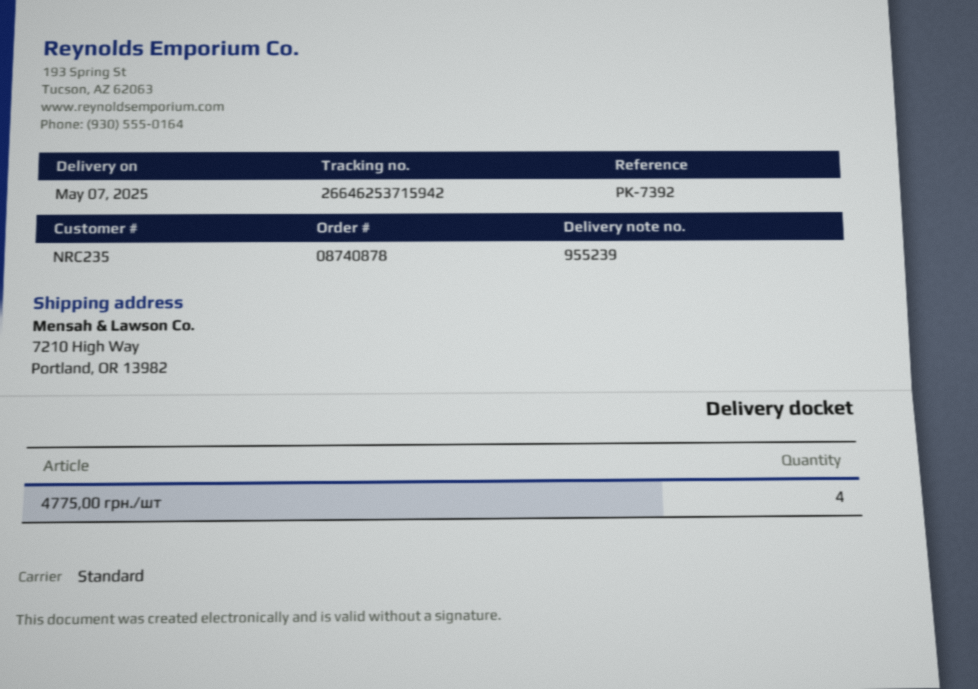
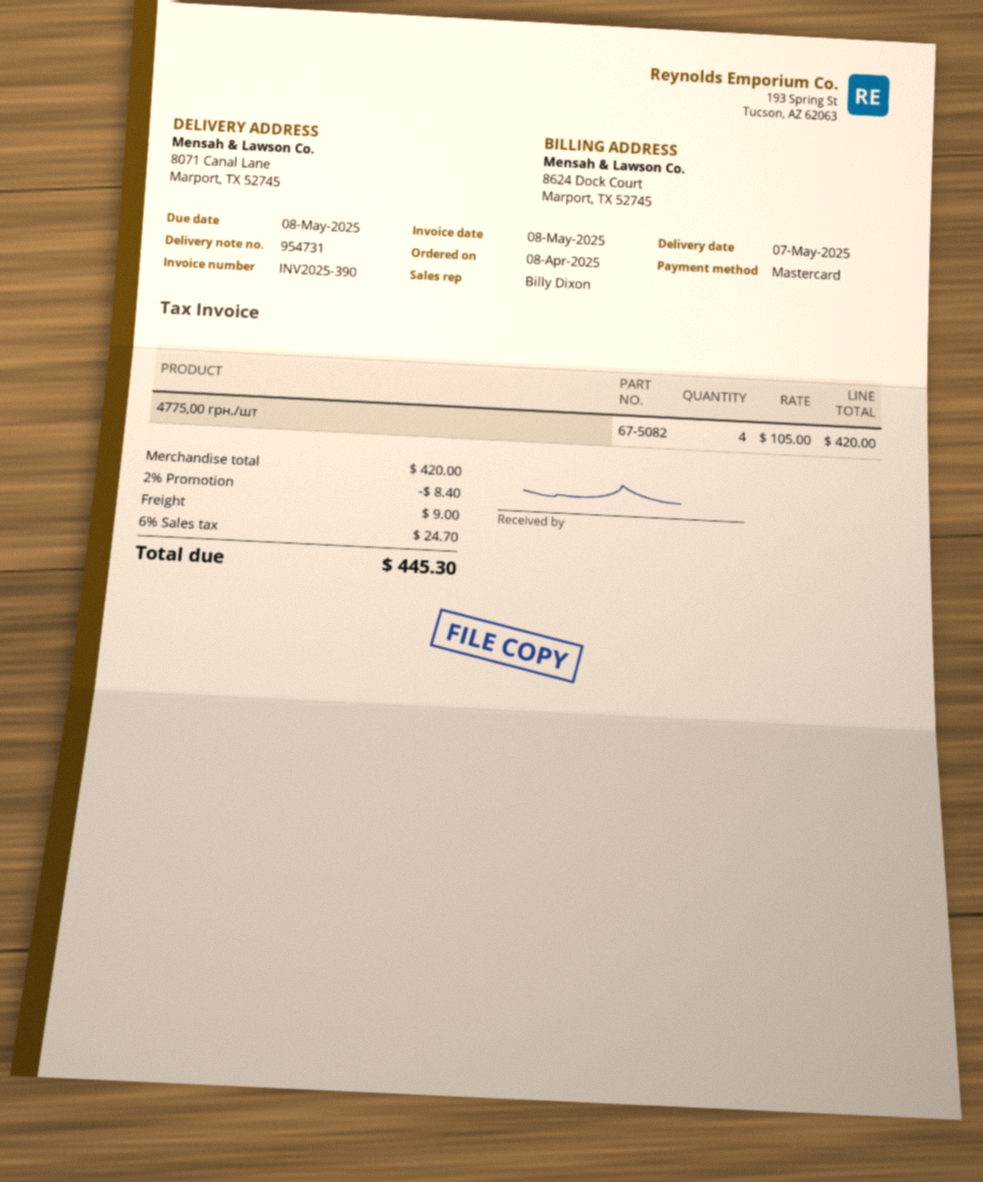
delivery note number: 955239 -> 954731
ship to: 7210 High Way, Portland, OR 13982 -> 8071 Canal Lane, Marport, TX 52745

